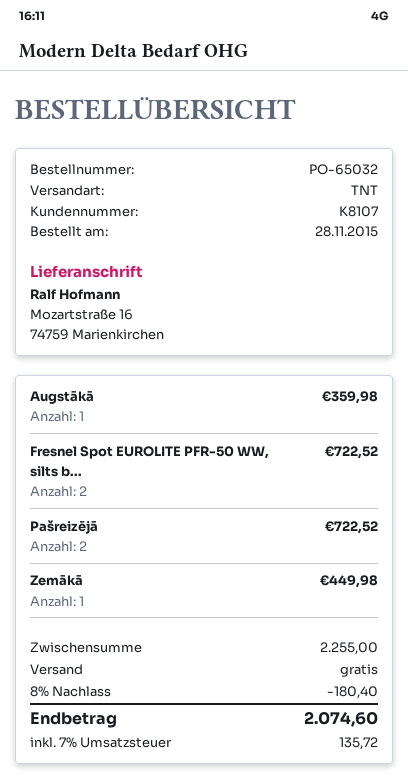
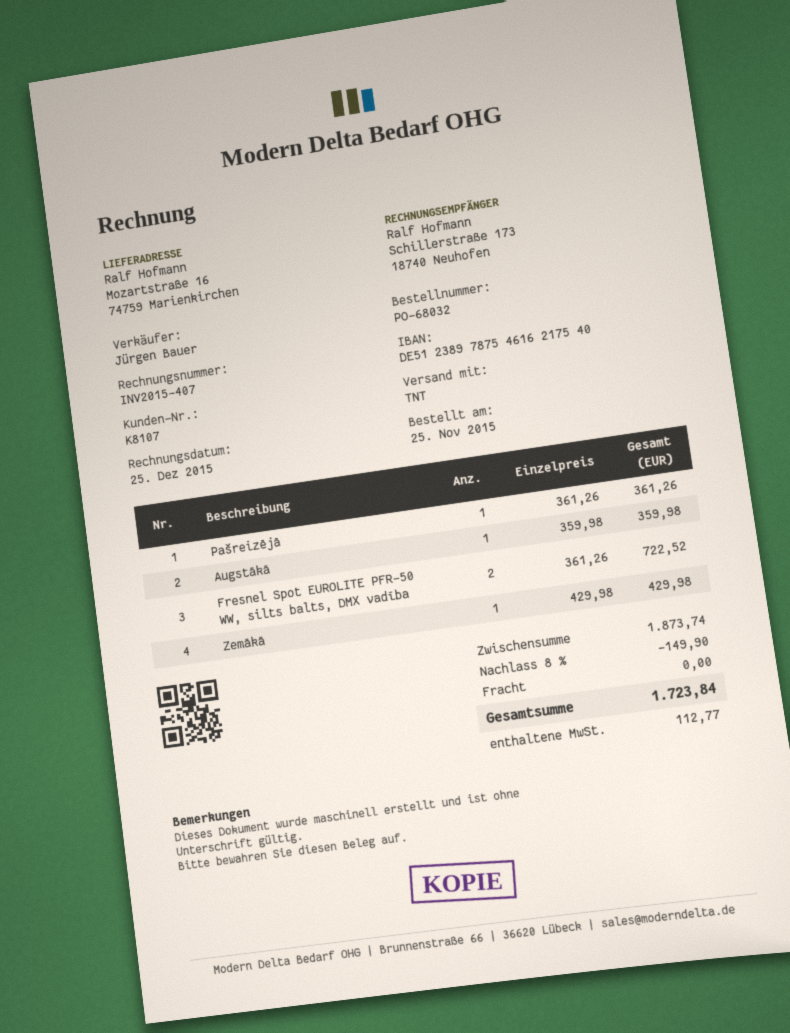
order number: PO-65032 -> PO-68032
order date: 2015-11-28 -> 2015-11-25
Pašreizējā: 2 for 722.52 -> 1 for 361.26
Zemākā: 1 for 449.98 -> 1 for 429.98
subtotal: 2255.00 -> 1873.74
discount: 8% = 180.40 -> 8% = 149.90
tax: 135.72 -> 112.77
total: 2074.60 -> 1723.84

